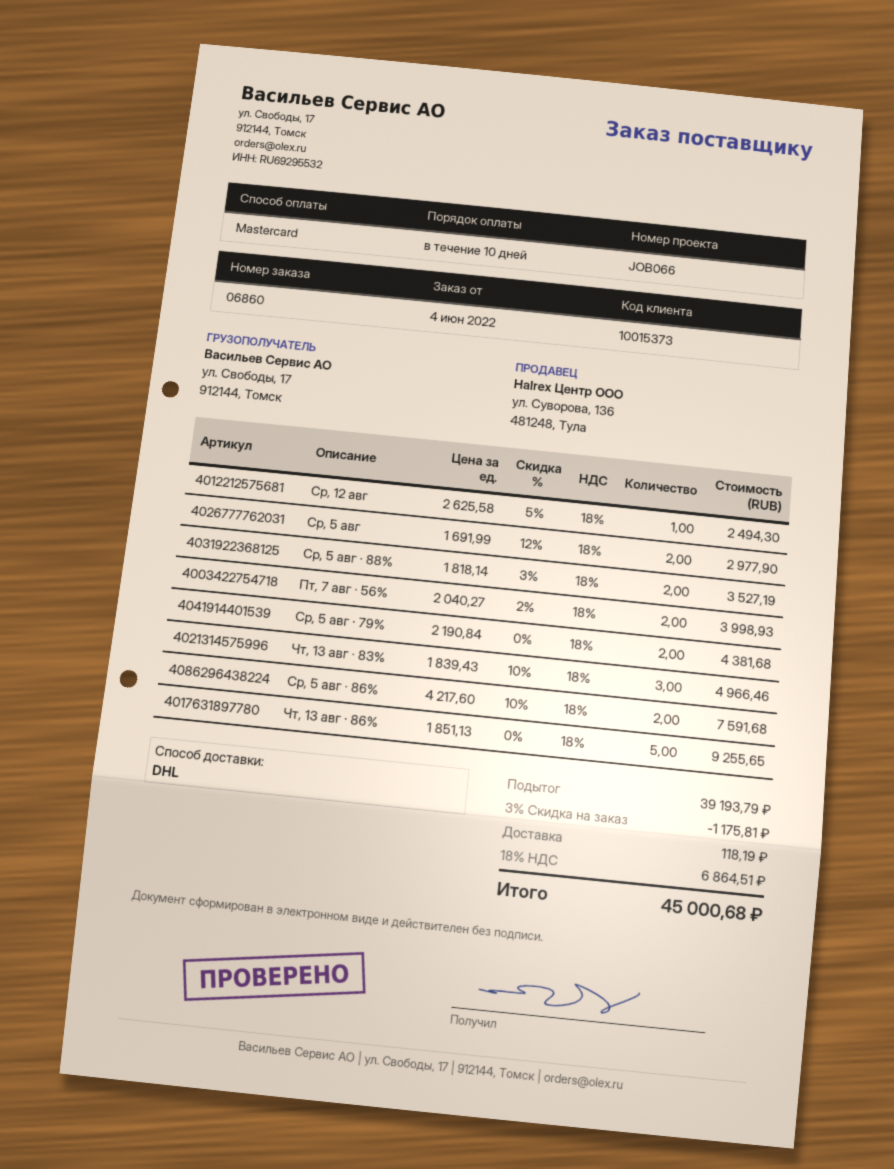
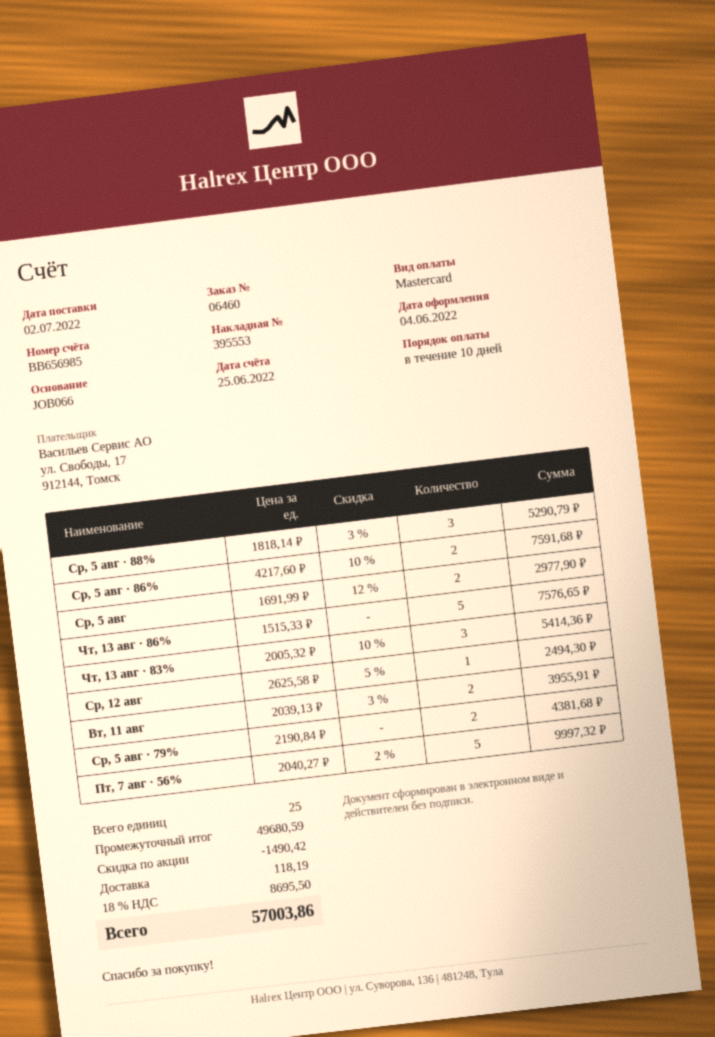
order number: 06860 -> 06460
Ср, 5 авг · 88%: 2 x 1818.14 - 3% = 3527.19 -> 3 x 1818.14 - 3% = 5290.79
Пт, 7 авг · 56%: 2 x 2040.27 - 2% = 3998.93 -> 5 x 2040.27 - 2% = 9997.32
Чт, 13 авг · 83%: 3 x 1839.43 - 10% = 4966.46 -> 3 x 2005.32 - 10% = 5414.36
Чт, 13 авг · 86%: 5 x 1851.13 = 9255.65 -> 5 x 1515.33 = 7576.65
Вт, 11 авг: none -> 2 x 2039.13 - 3% = 3955.91
subtotal: 39193.79 -> 49680.59
discount: 1175.81 -> 1490.42
tax: 18% = 6864.51 -> 18% = 8695.50
total: 45000.68 -> 57003.86

